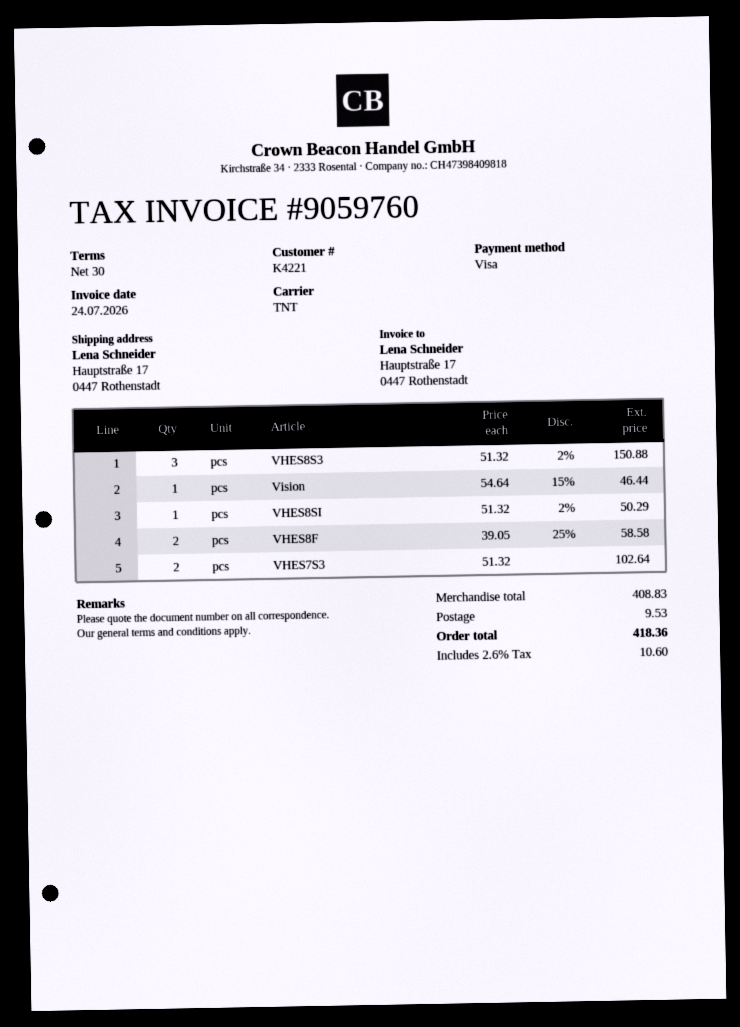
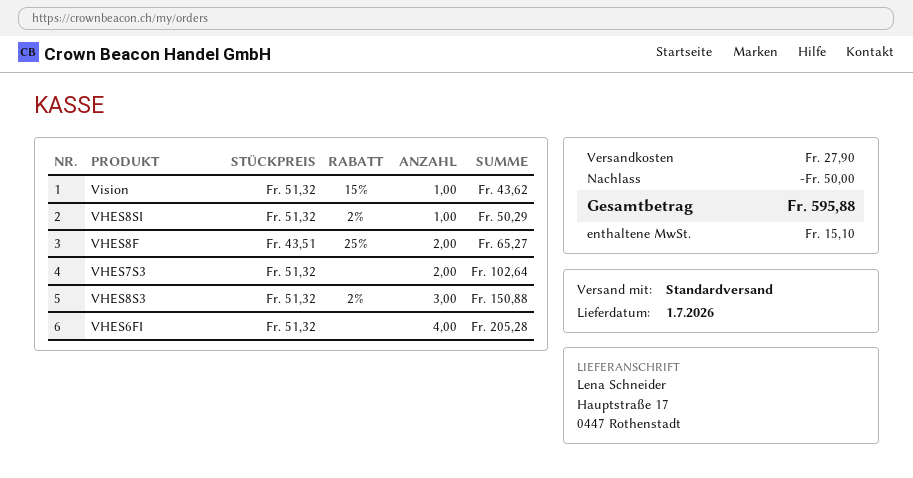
shipping method: TNT -> standard
Vision: 1 x 54.64 - 15% = 46.44 -> 1 x 51.32 - 15% = 43.62
VHES8F: 2 x 39.05 - 25% = 58.58 -> 2 x 43.51 - 25% = 65.27
VHES6FI: none -> 4 x 51.32 = 205.28
discount: none -> 50.00
shipping: 9.53 -> 27.90
tax: 10.60 -> 15.10
total: 418.36 -> 595.88

